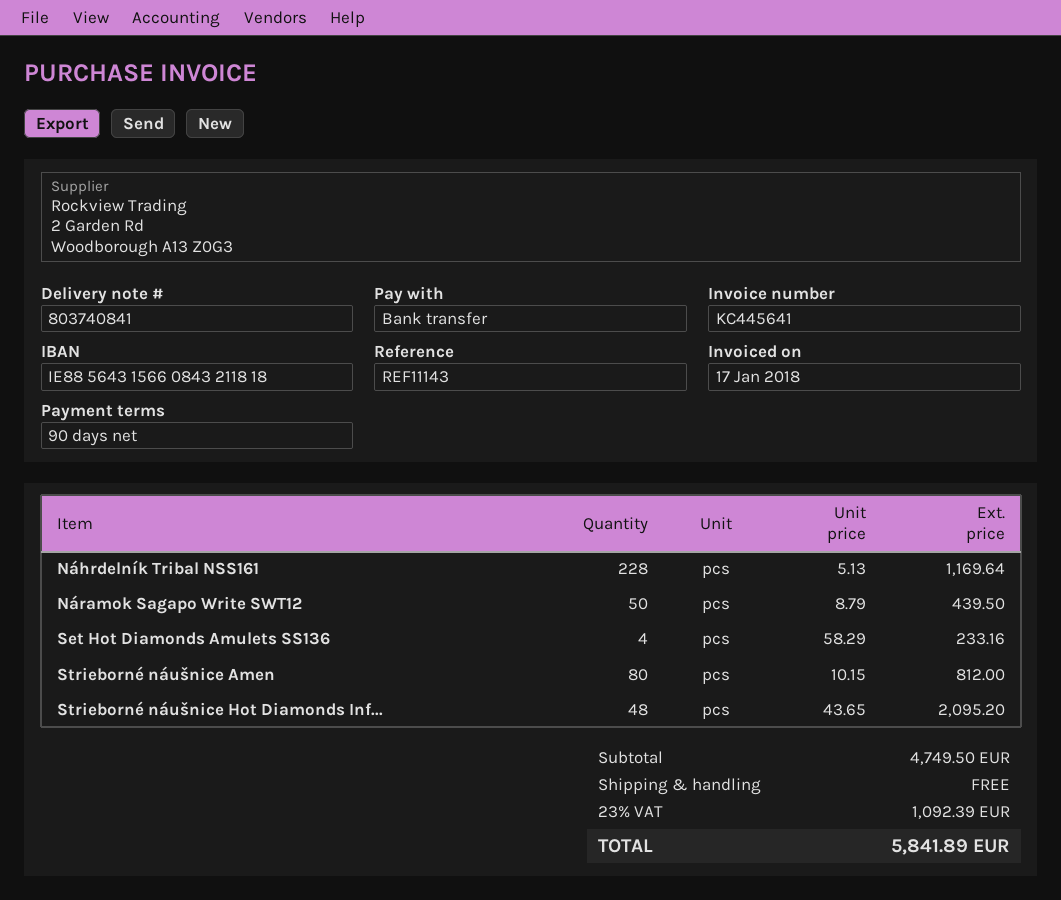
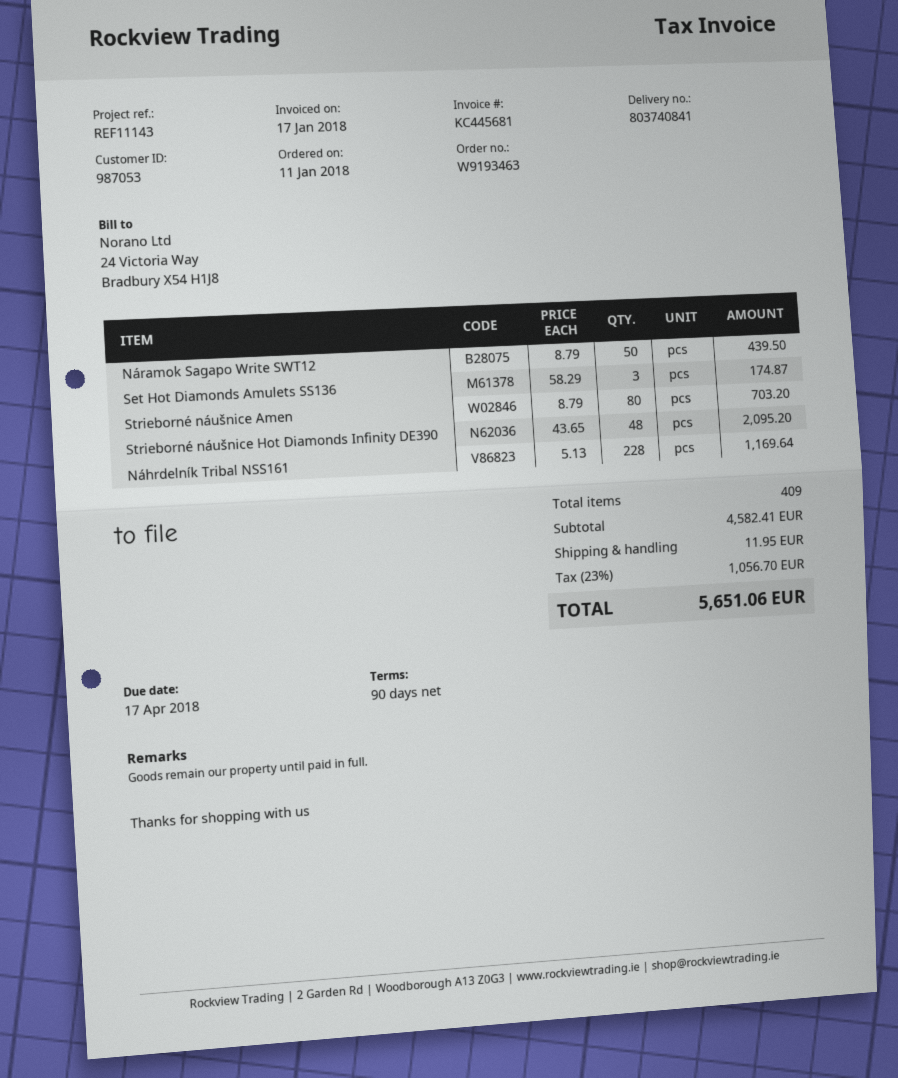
invoice number: KC445641 -> KC445681
Set Hot Diamonds Amulets SS136: 4 x 58.29 = 233.16 -> 3 x 58.29 = 174.87
Strieborné náušnice Amen: 80 x 10.15 = 812.00 -> 80 x 8.79 = 703.20
subtotal: 4749.50 -> 4582.41
shipping: 0.00 -> 11.95
tax: 23% = 1092.39 -> 23% = 1056.70
total: 5841.89 -> 5651.06

